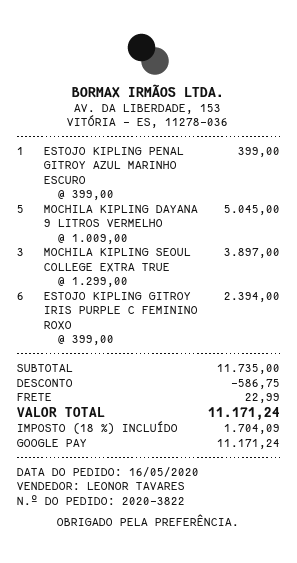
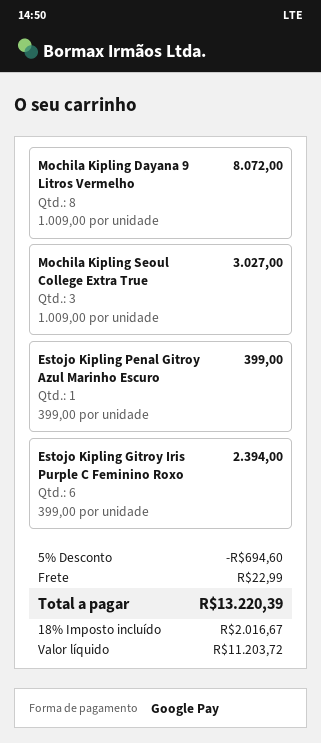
MOCHILA KIPLING DAYANA 9 LITROS VERMELHO: 5 x 1009.00 = 5045.00 -> 8 x 1009.00 = 8072.00
MOCHILA KIPLING SEOUL COLLEGE EXTRA TRUE: 3 x 1299.00 = 3897.00 -> 3 x 1009.00 = 3027.00
discount: 586.75 -> 694.60
tax: 18% = 1704.09 -> 18% = 2016.67
total: 11171.24 -> 13220.39

